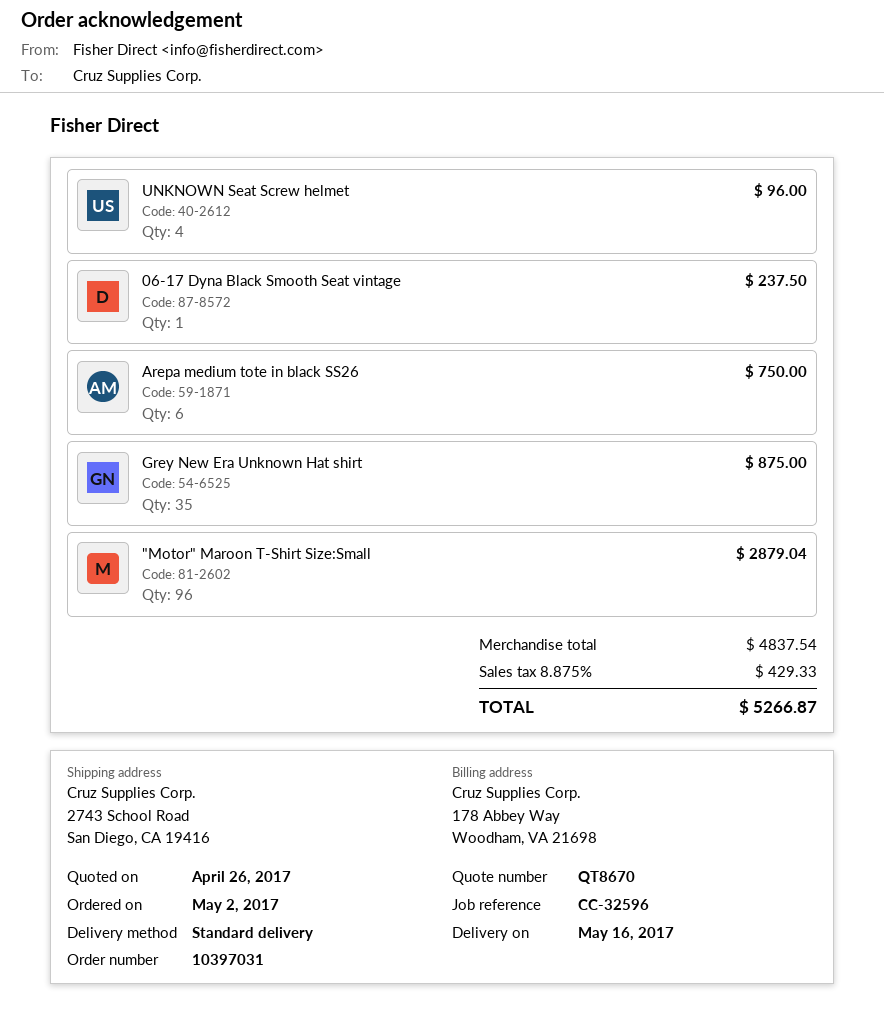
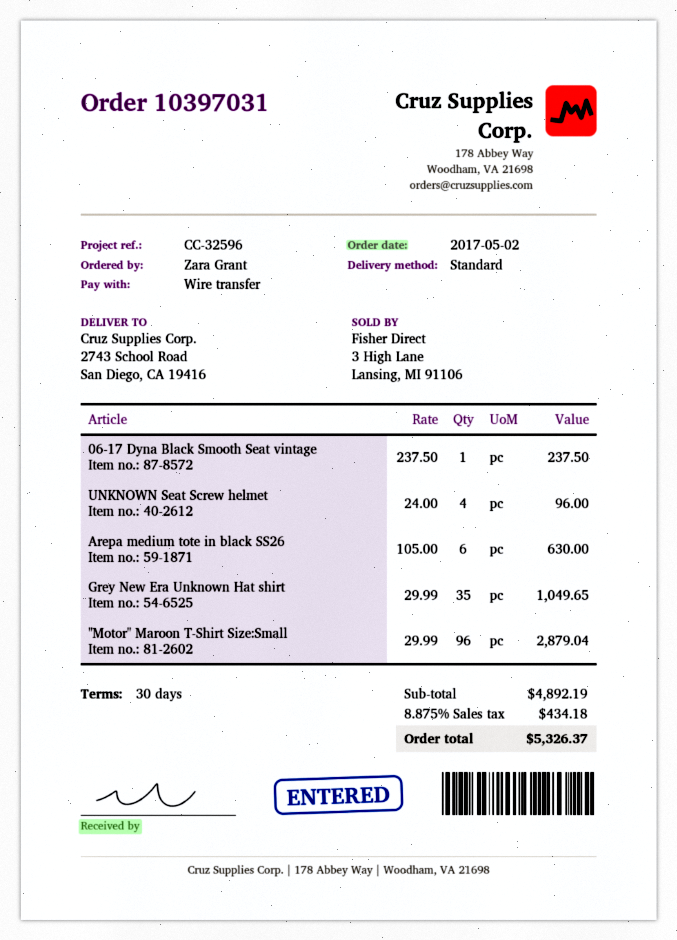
Arepa medium tote in black SS26: 6 for 750.00 -> 6 for 630.00
Grey New Era Unknown Hat shirt: 35 for 875.00 -> 35 for 1049.65
subtotal: 4837.54 -> 4892.19
tax: 8.875% = 429.33 -> 8.875% = 434.18
total: 5266.87 -> 5326.37

